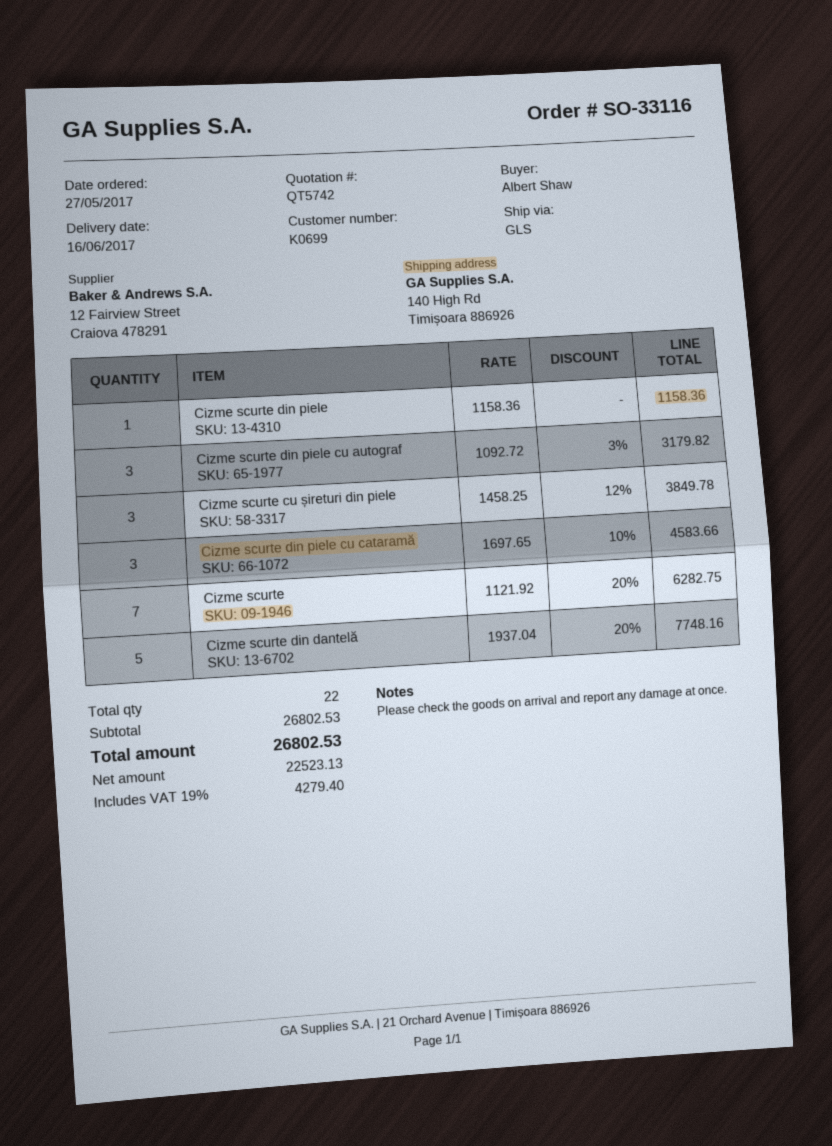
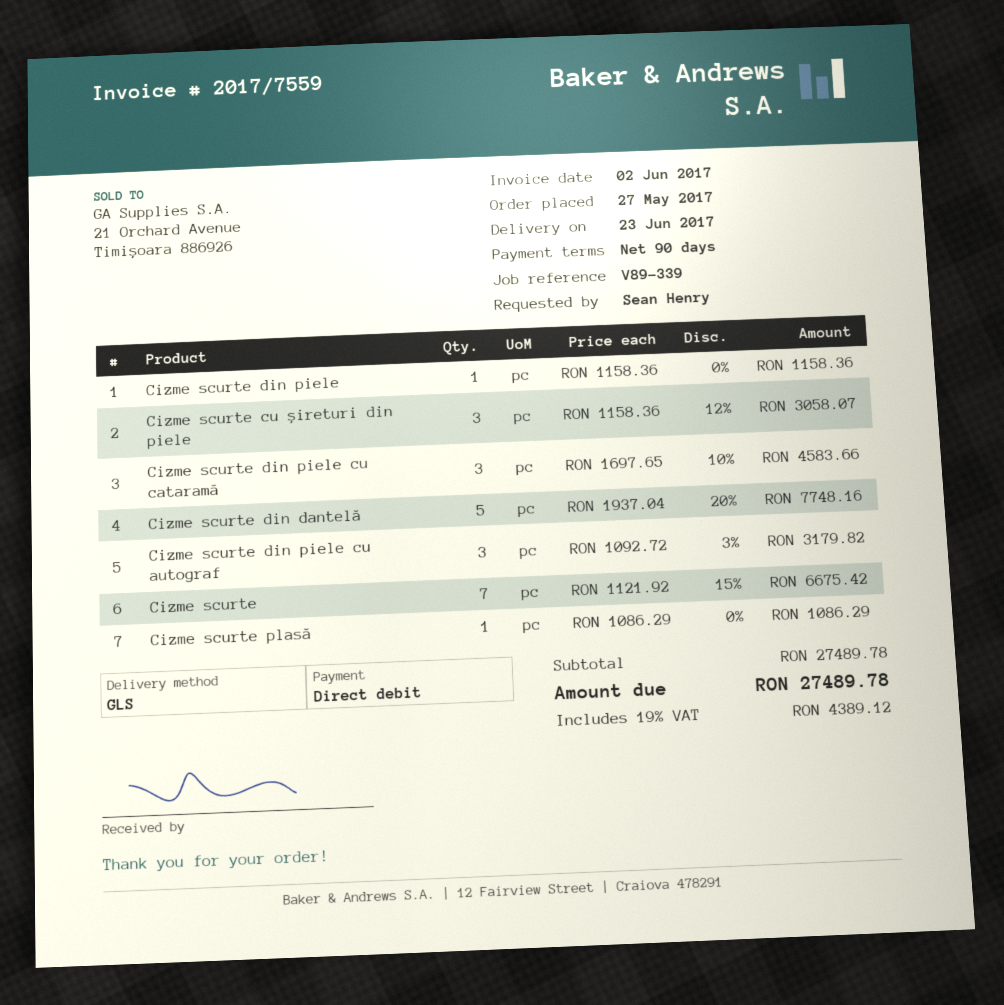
delivery date: 2017-06-16 -> 2017-06-23
ordered by: Albert Shaw -> Sean Henry
Cizme scurte cu șireturi din piele: 3 x 1458.25 - 12% = 3849.78 -> 3 x 1158.36 - 12% = 3058.07
Cizme scurte: 7 x 1121.92 - 20% = 6282.75 -> 7 x 1121.92 - 15% = 6675.42
Cizme scurte plasă: none -> 1 x 1086.29 = 1086.29
subtotal: 26802.53 -> 27489.78
tax: 19% = 4279.40 -> 19% = 4389.12
total: 26802.53 -> 27489.78

